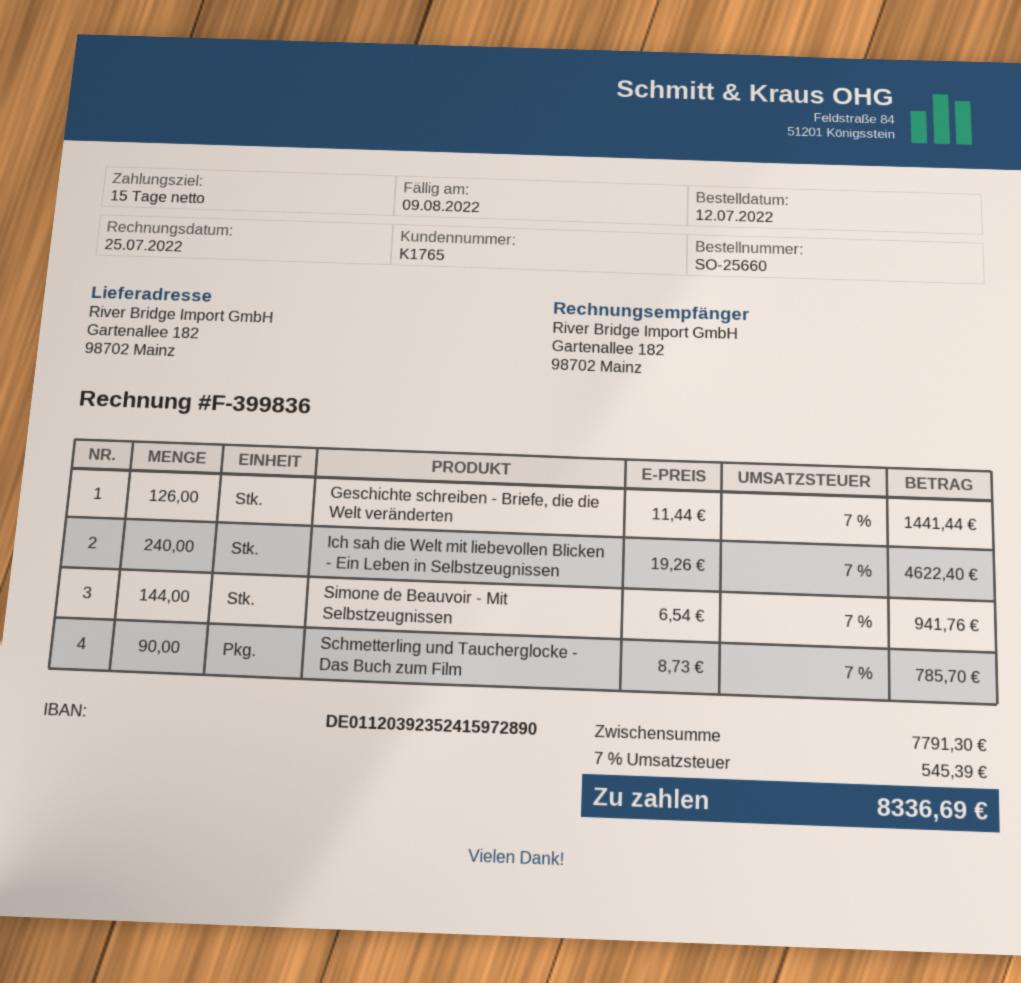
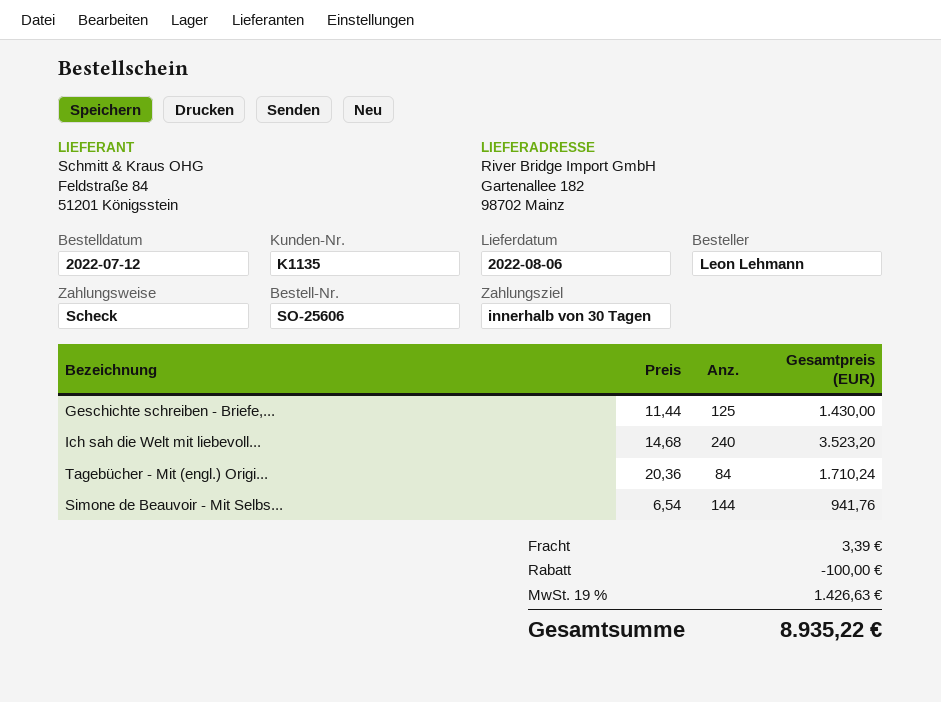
order number: SO-25660 -> SO-25606
payment terms: 15 days -> 30 days
customer number: K1765 -> K1135
Geschichte schreiben - Briefe, die die Welt veränderten: 126 x 11.44 = 1441.44 -> 125 x 11.44 = 1430.00
Ich sah die Welt mit liebevollen Blicken - Ein Leben in Selbstzeugnissen: 240 x 19.26 = 4622.40 -> 240 x 14.68 = 3523.20
Schmetterling und Taucherglocke - Das Buch zum Film: 90 x 8.73 = 785.70 -> none
Tagebücher - Mit (engl.) Origi...: none -> 84 x 20.36 = 1710.24
discount: none -> 100.00
shipping: none -> 3.39
tax: 7% = 545.39 -> 19% = 1426.63
total: 8336.69 -> 8935.22

